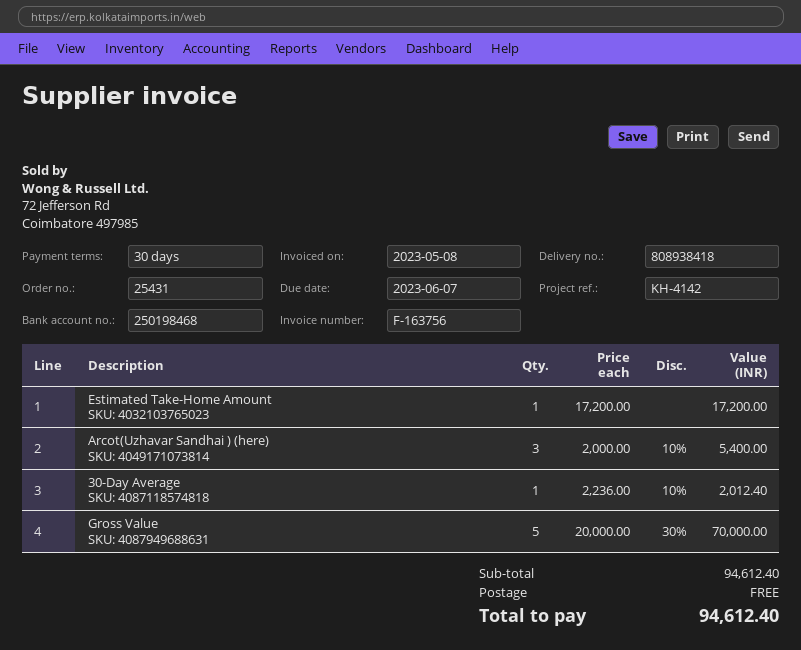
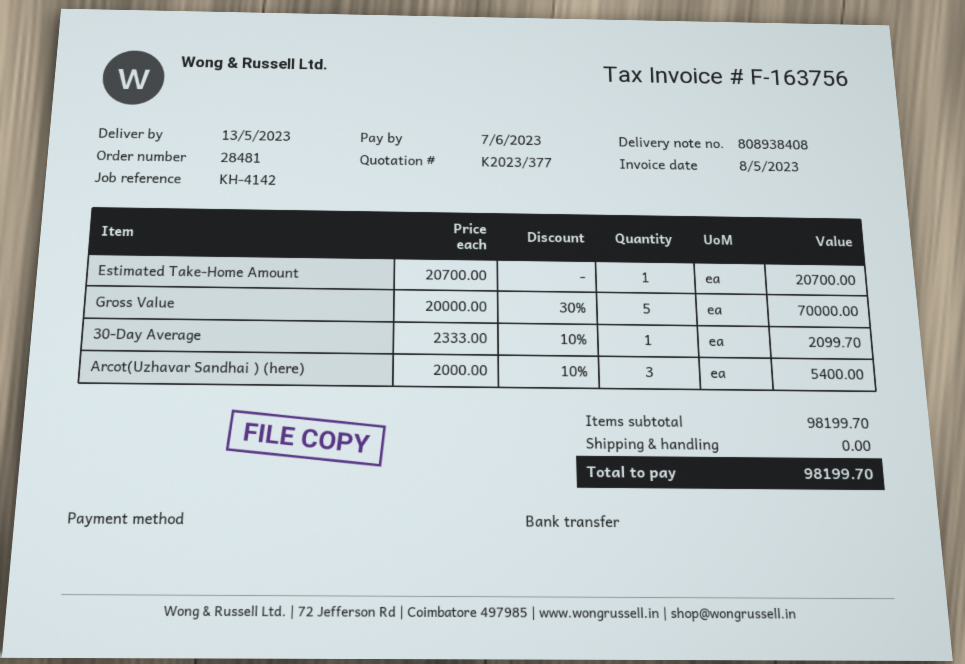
order number: 25431 -> 28481
delivery note number: 808938418 -> 808938408
Estimated Take-Home Amount: 1 x 17200.00 = 17200.00 -> 1 x 20700.00 = 20700.00
30-Day Average: 1 x 2236.00 - 10% = 2012.40 -> 1 x 2333.00 - 10% = 2099.70
subtotal: 94612.40 -> 98199.70
total: 94612.40 -> 98199.70

